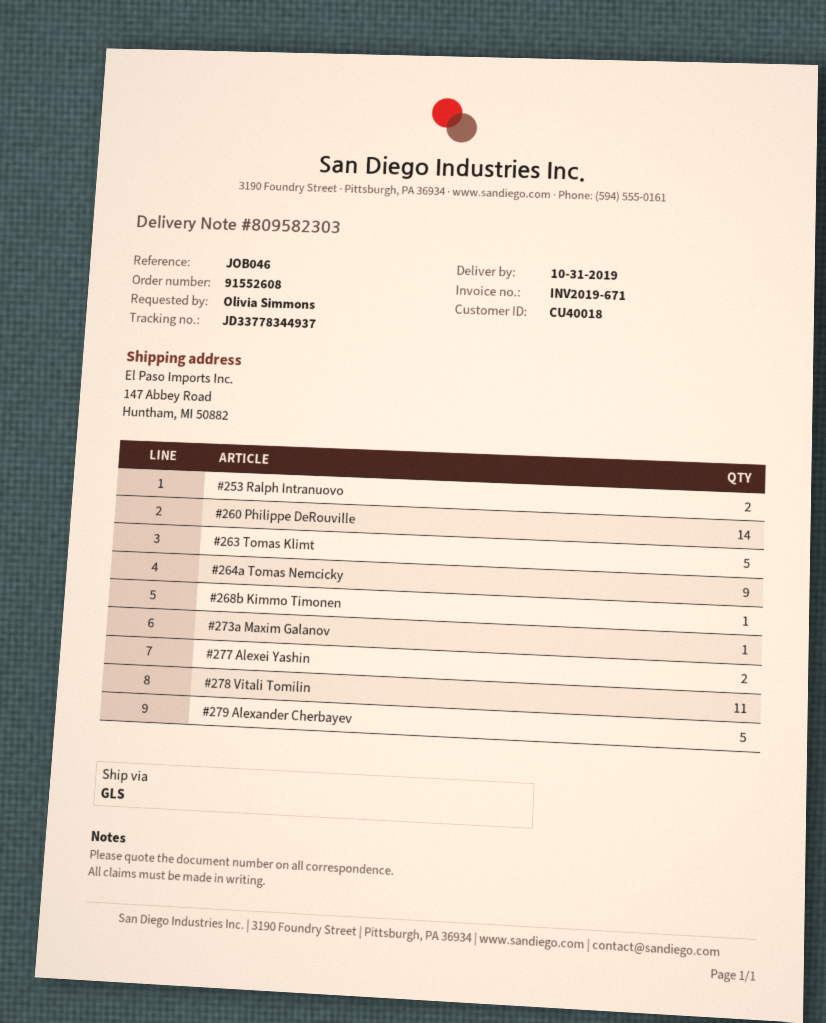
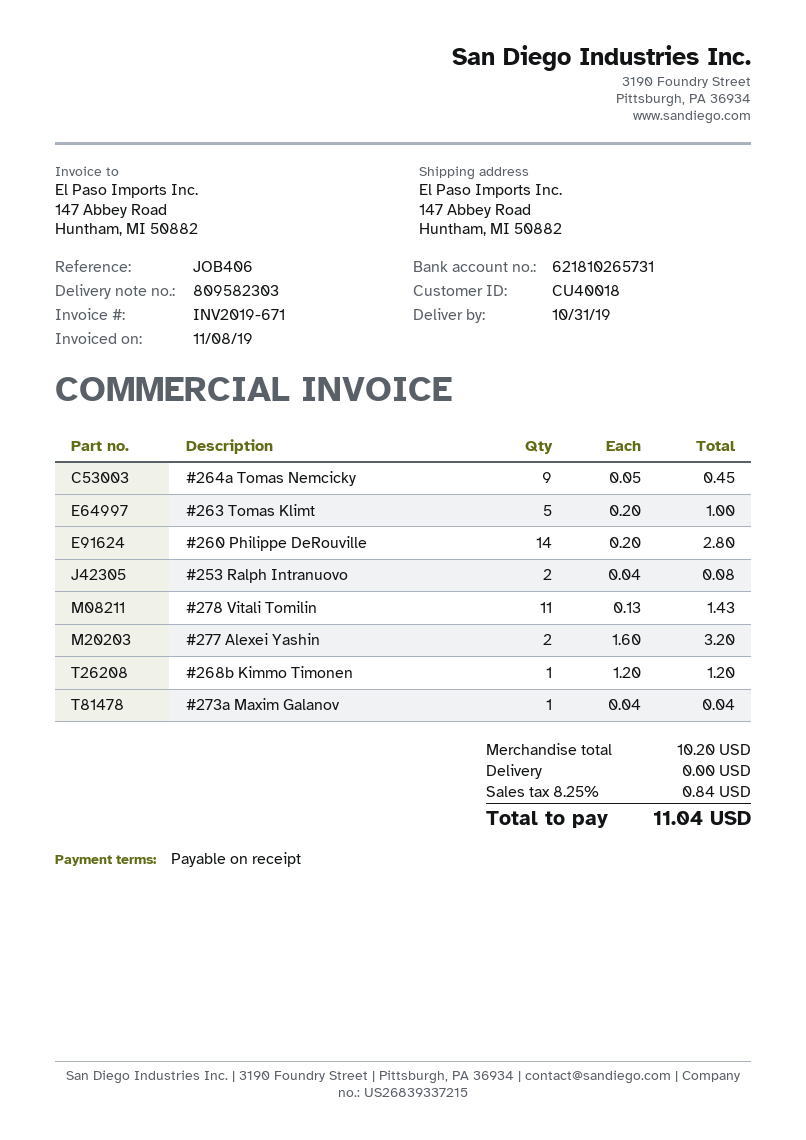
reference: JOB046 -> JOB406
#279 Alexander Cherbayev: 5 -> none

